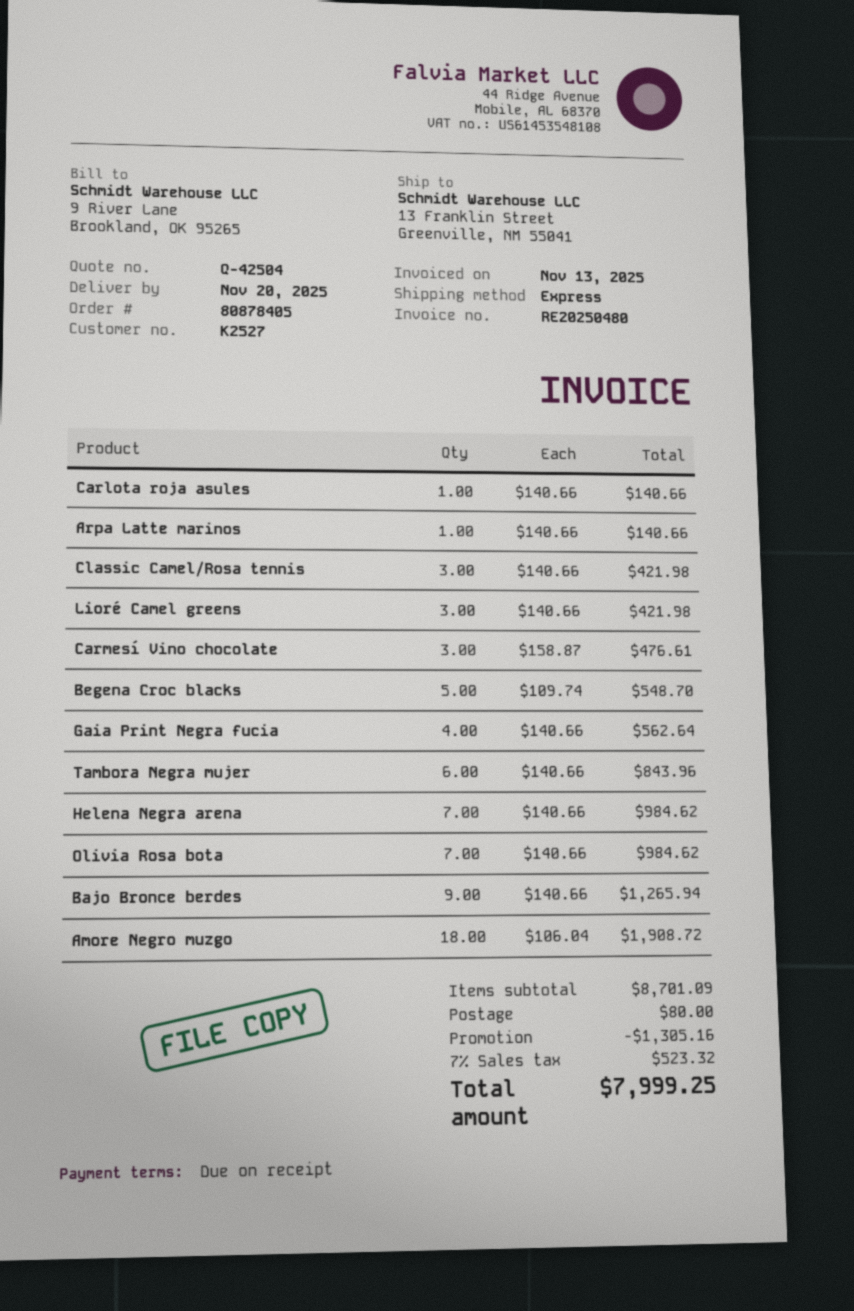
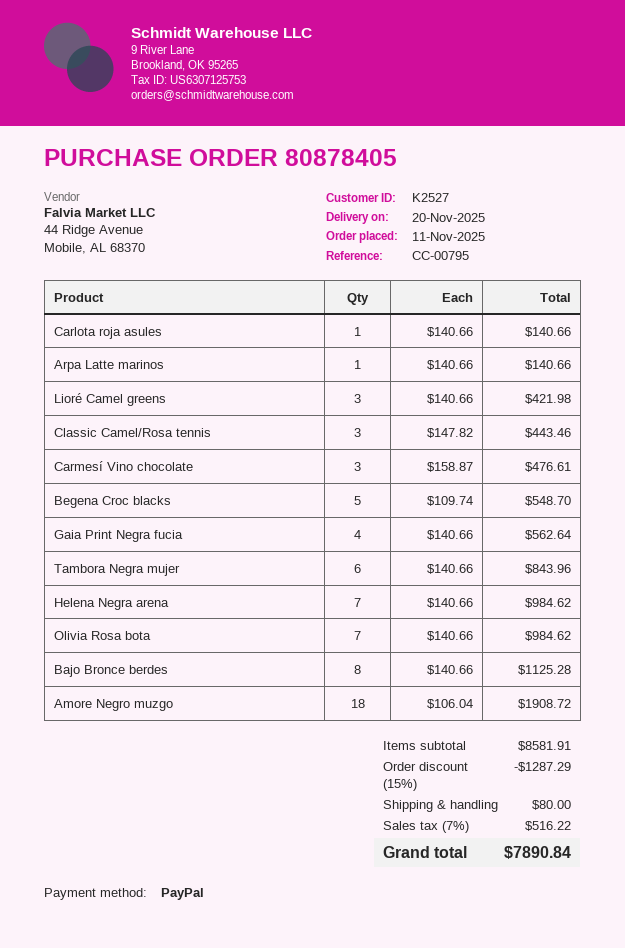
Classic Camel/Rosa tennis: 3 x 140.66 = 421.98 -> 3 x 147.82 = 443.46
Bajo Bronce berdes: 9 x 140.66 = 1265.94 -> 8 x 140.66 = 1125.28
subtotal: 8701.09 -> 8581.91
discount: 1305.16 -> 1287.29
tax: 7% = 523.32 -> 7% = 516.22
total: 7999.25 -> 7890.84

